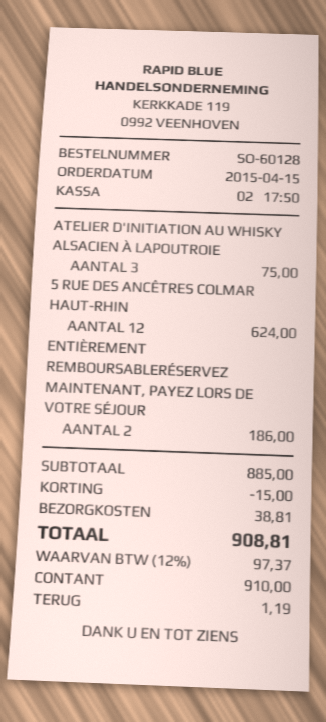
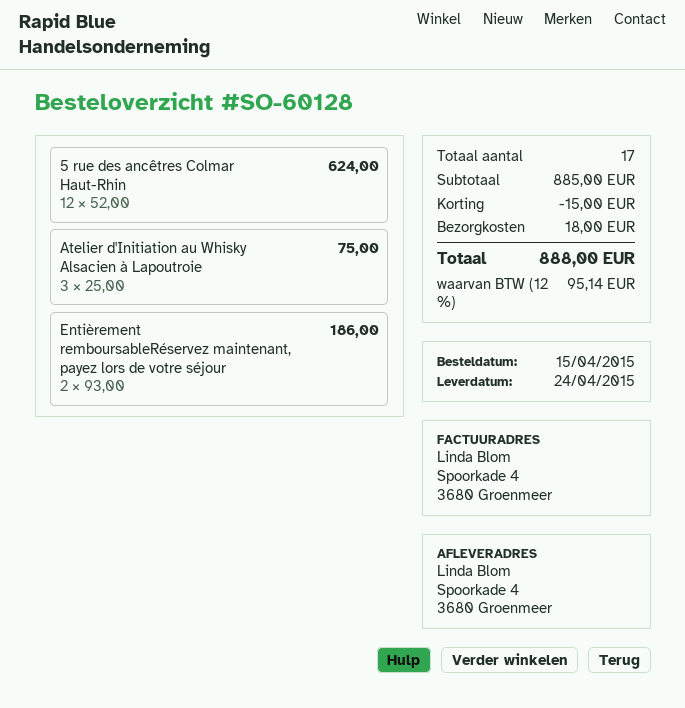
shipping: 38.81 -> 18.00
tax: 12% = 97.37 -> 12% = 95.14
total: 908.81 -> 888.00

